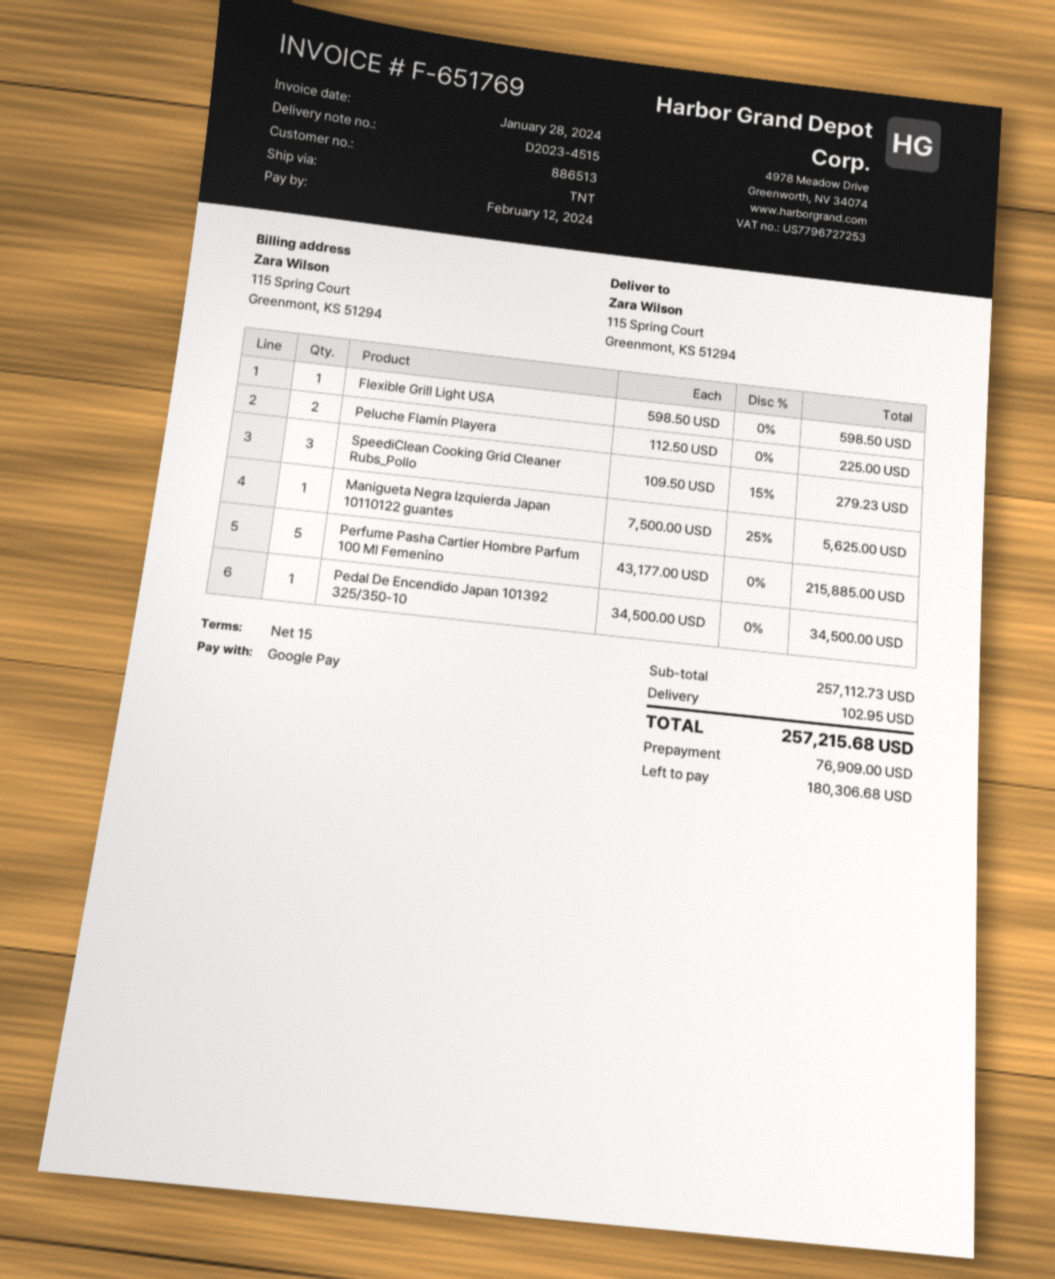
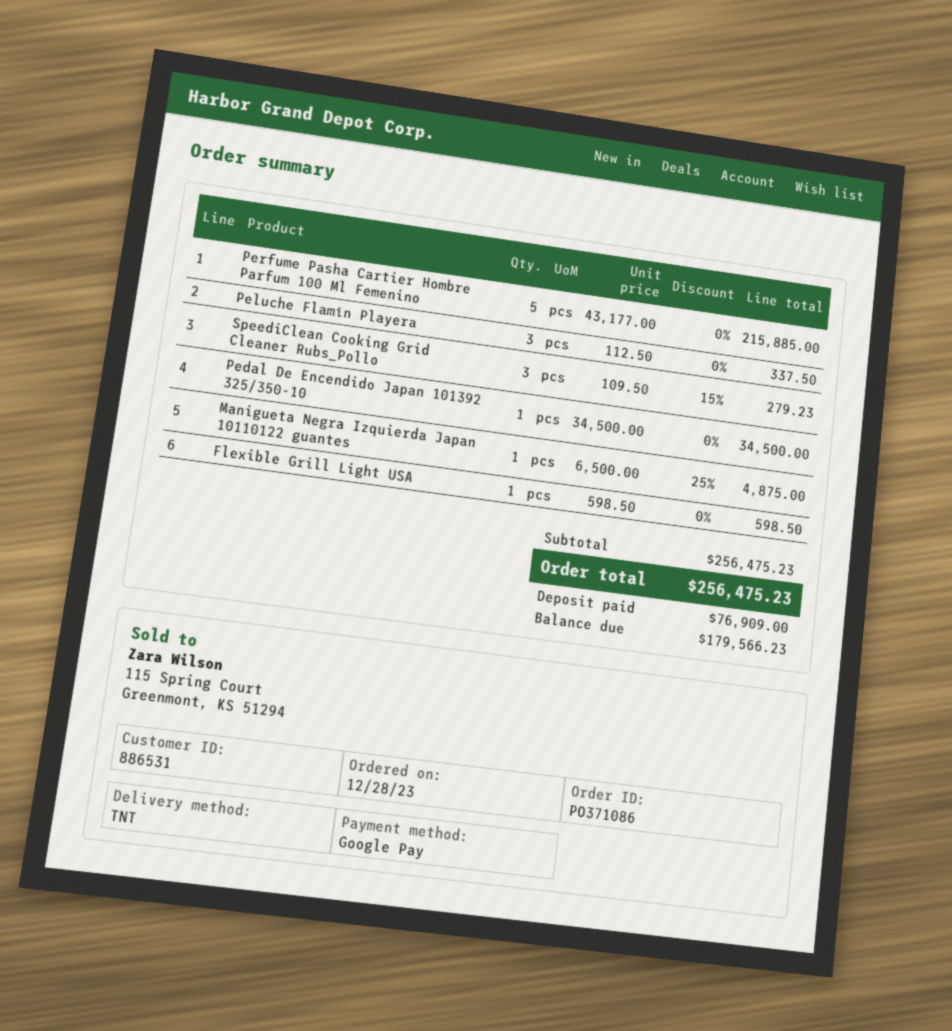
customer number: 886513 -> 886531
Peluche Flamín Playera: 2 x 112.50 = 225.00 -> 3 x 112.50 = 337.50
Manigueta Negra Izquierda Japan 10110122 guantes: 1 x 7500.00 - 25% = 5625.00 -> 1 x 6500.00 - 25% = 4875.00
subtotal: 257112.73 -> 256475.23
shipping: 102.95 -> none
total: 257215.68 -> 256475.23
balance: 180306.68 -> 179566.23

